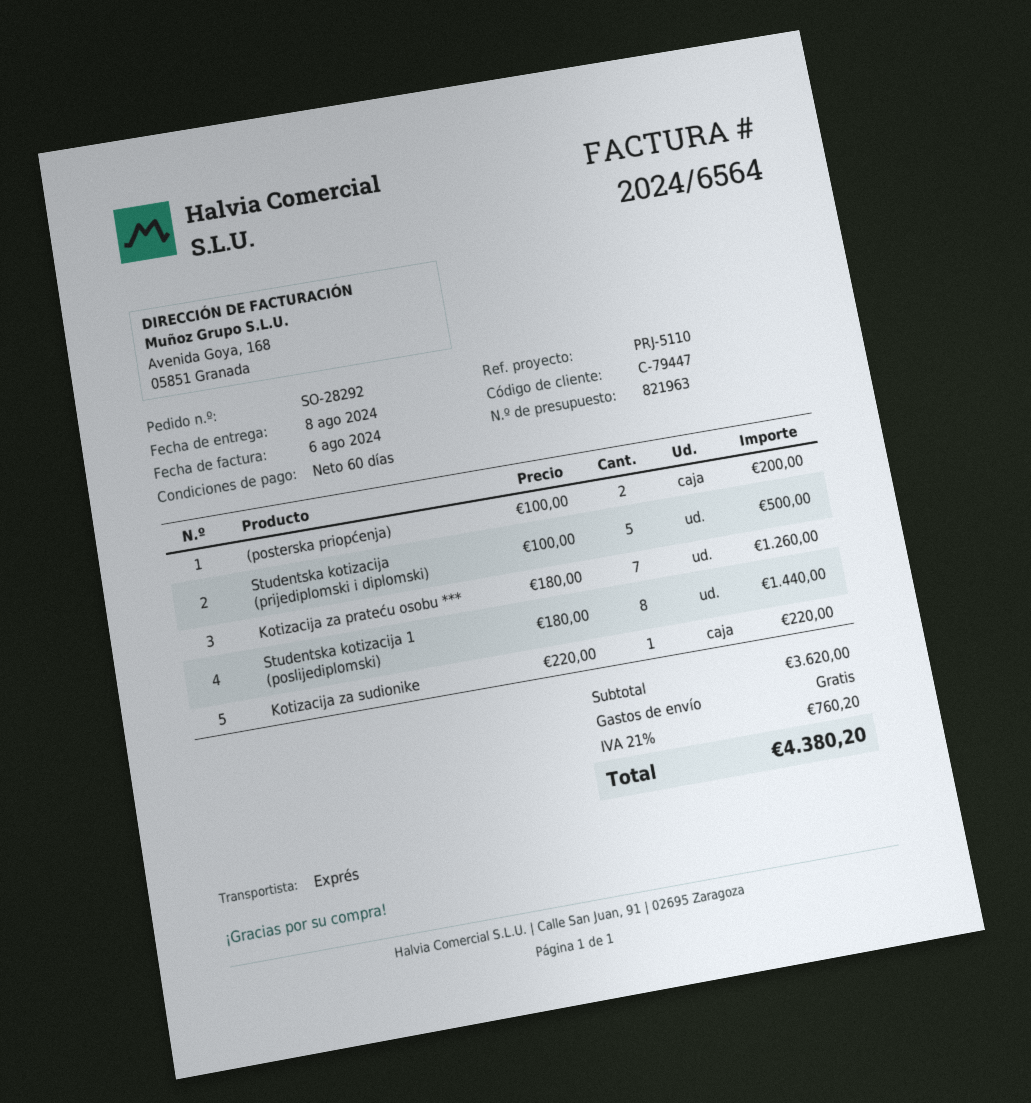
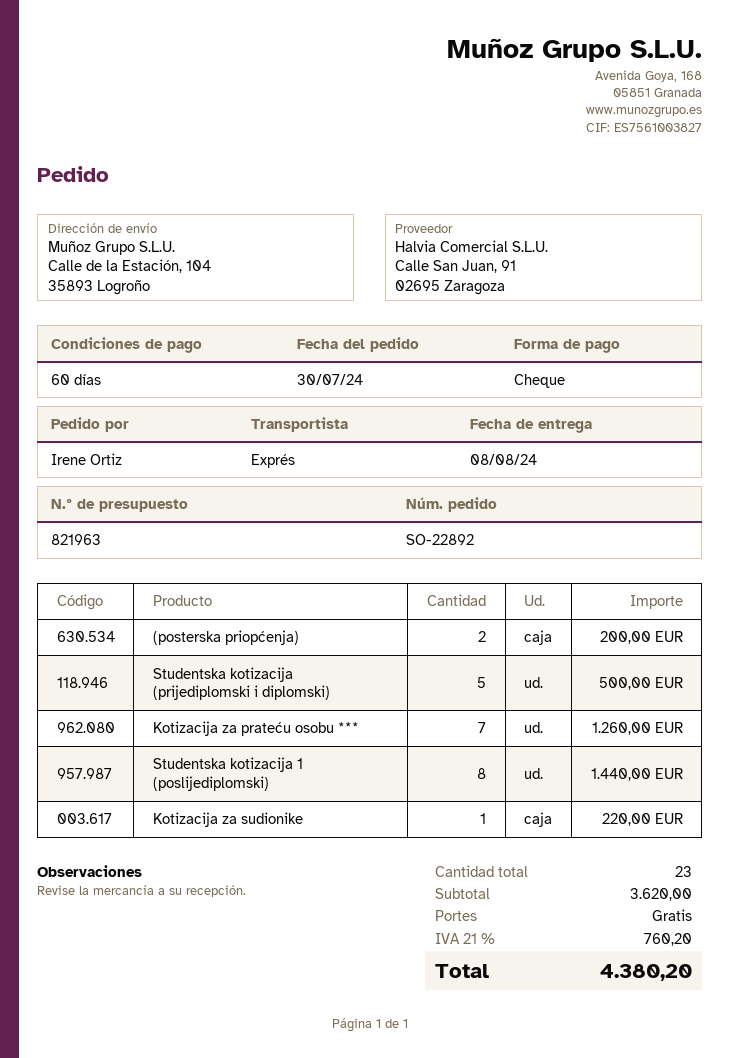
order number: SO-28292 -> SO-22892

